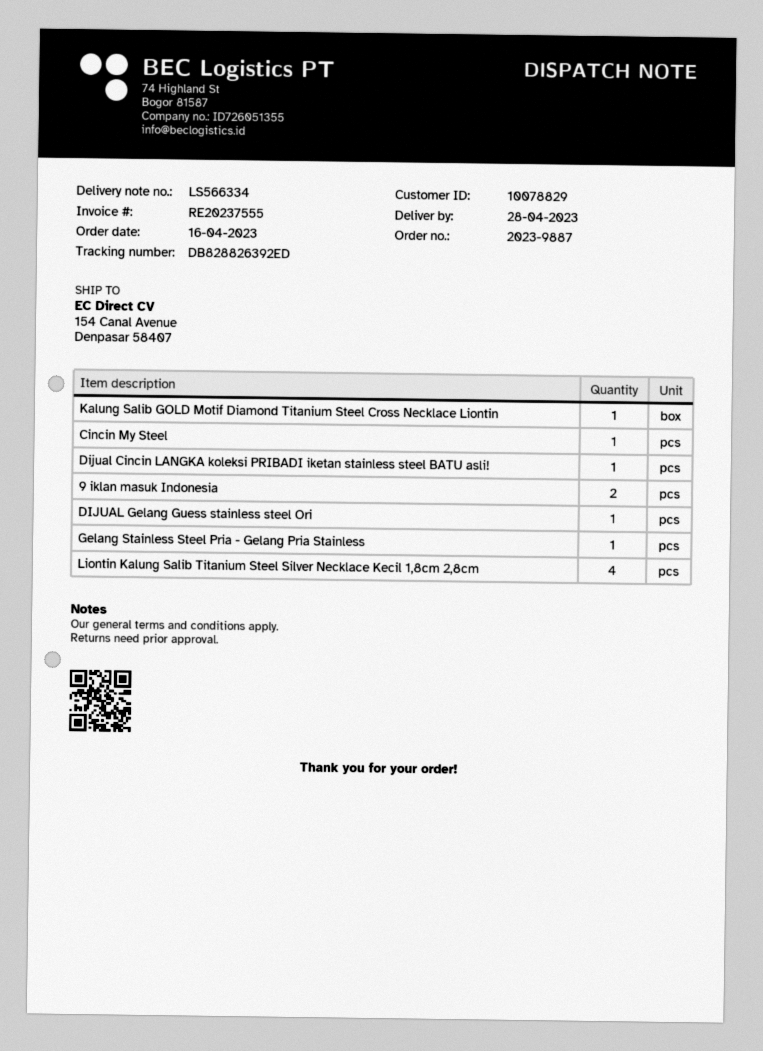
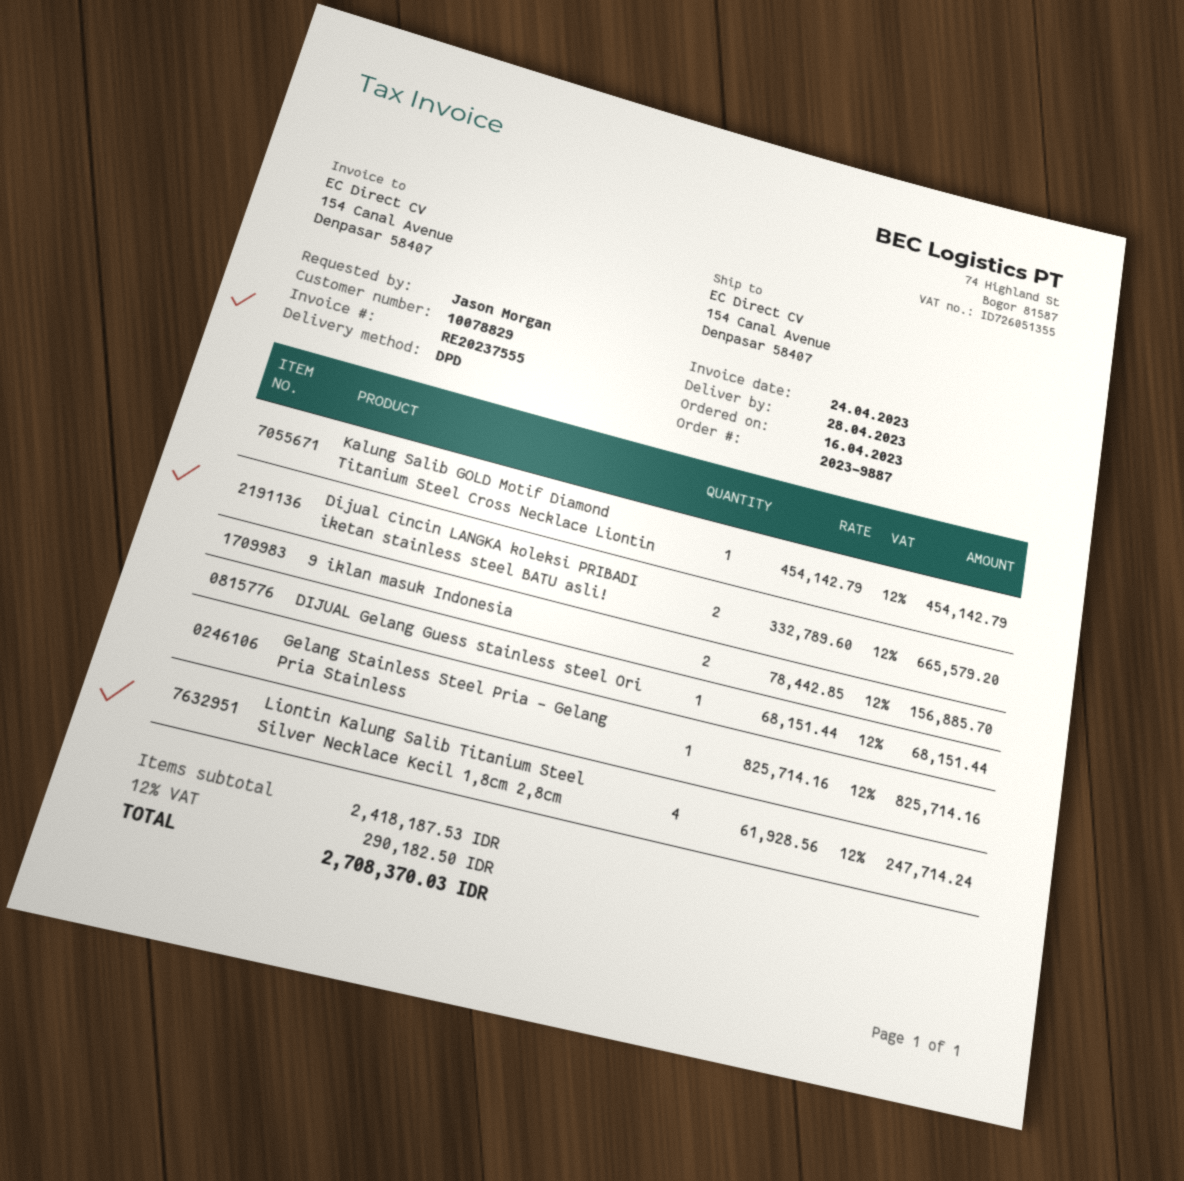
Cincin My Steel: 1 -> none
Dijual Cincin LANGKA koleksi PRIBADI iketan stainless steel BATU asli!: 1 -> 2

